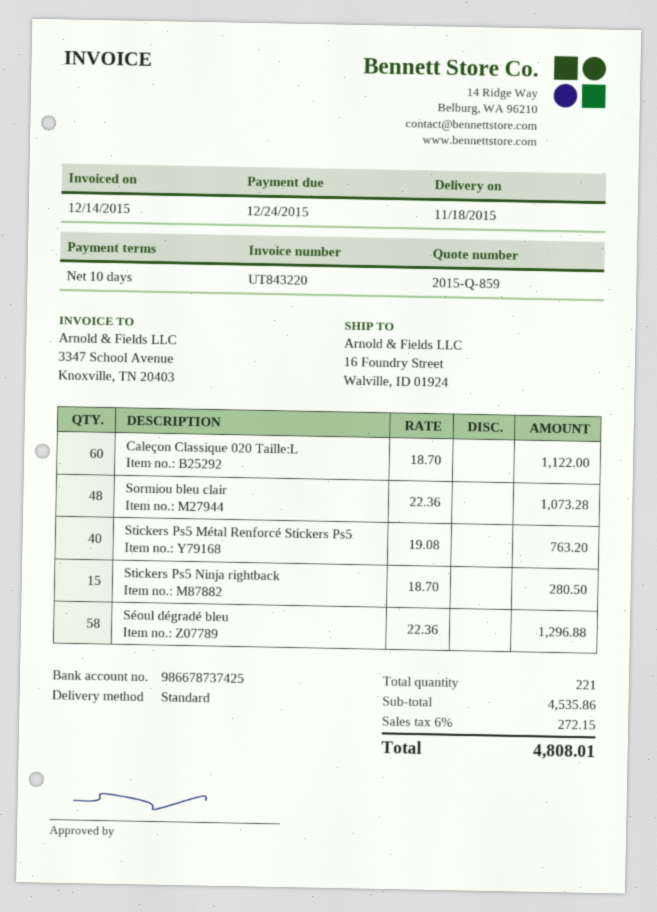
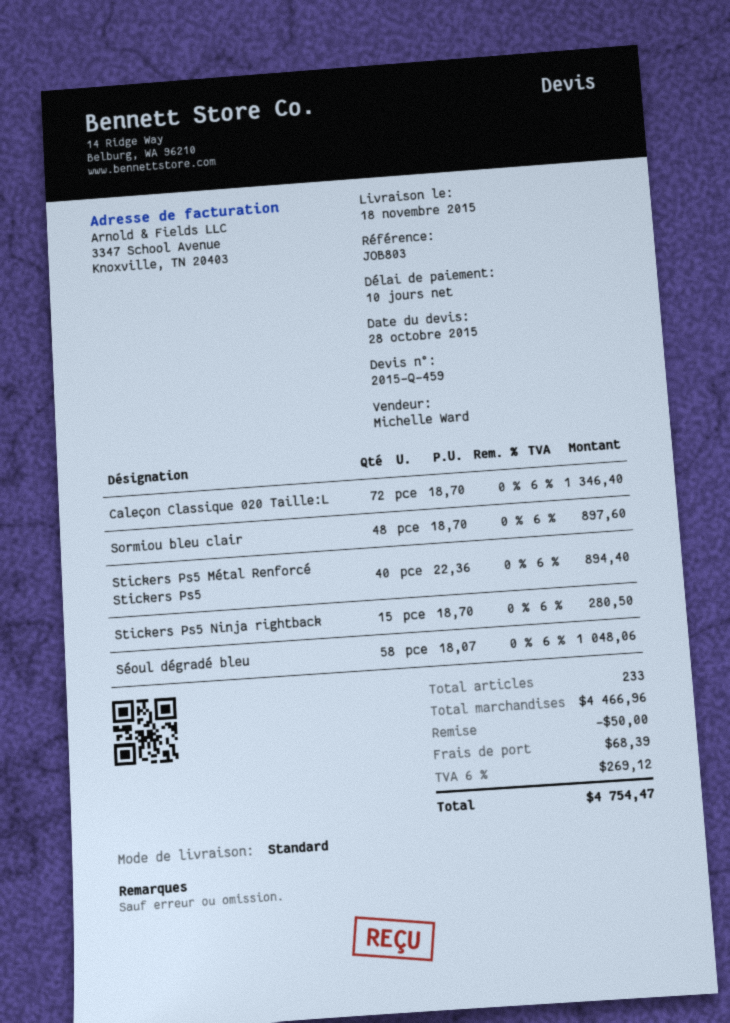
quote number: 2015-Q-859 -> 2015-Q-459
Caleçon Classique 020 Taille:L: 60 x 18.70 = 1122.00 -> 72 x 18.70 = 1346.40
Sormiou bleu clair: 48 x 22.36 = 1073.28 -> 48 x 18.70 = 897.60
Stickers Ps5 Métal Renforcé Stickers Ps5: 40 x 19.08 = 763.20 -> 40 x 22.36 = 894.40
Séoul dégradé bleu: 58 x 22.36 = 1296.88 -> 58 x 18.07 = 1048.06
total quantity: 221 -> 233
subtotal: 4535.86 -> 4466.96
discount: none -> 50.00
shipping: none -> 68.39
tax: 6% = 272.15 -> 6% = 269.12
total: 4808.01 -> 4754.47

